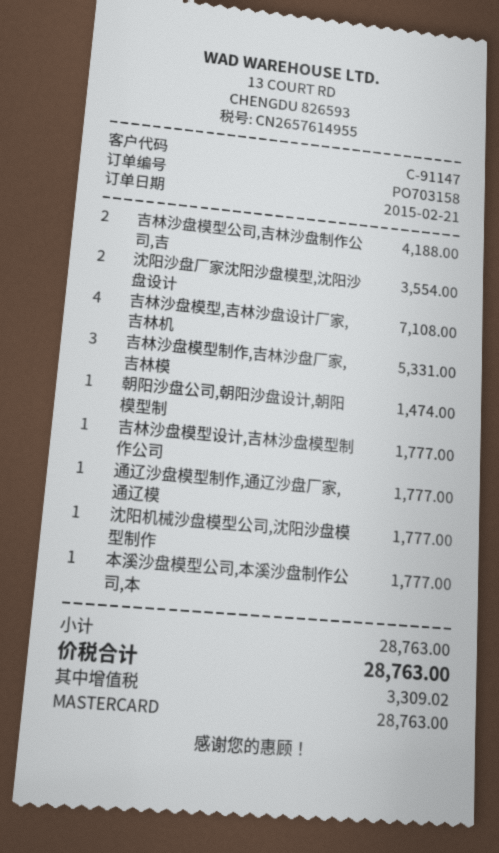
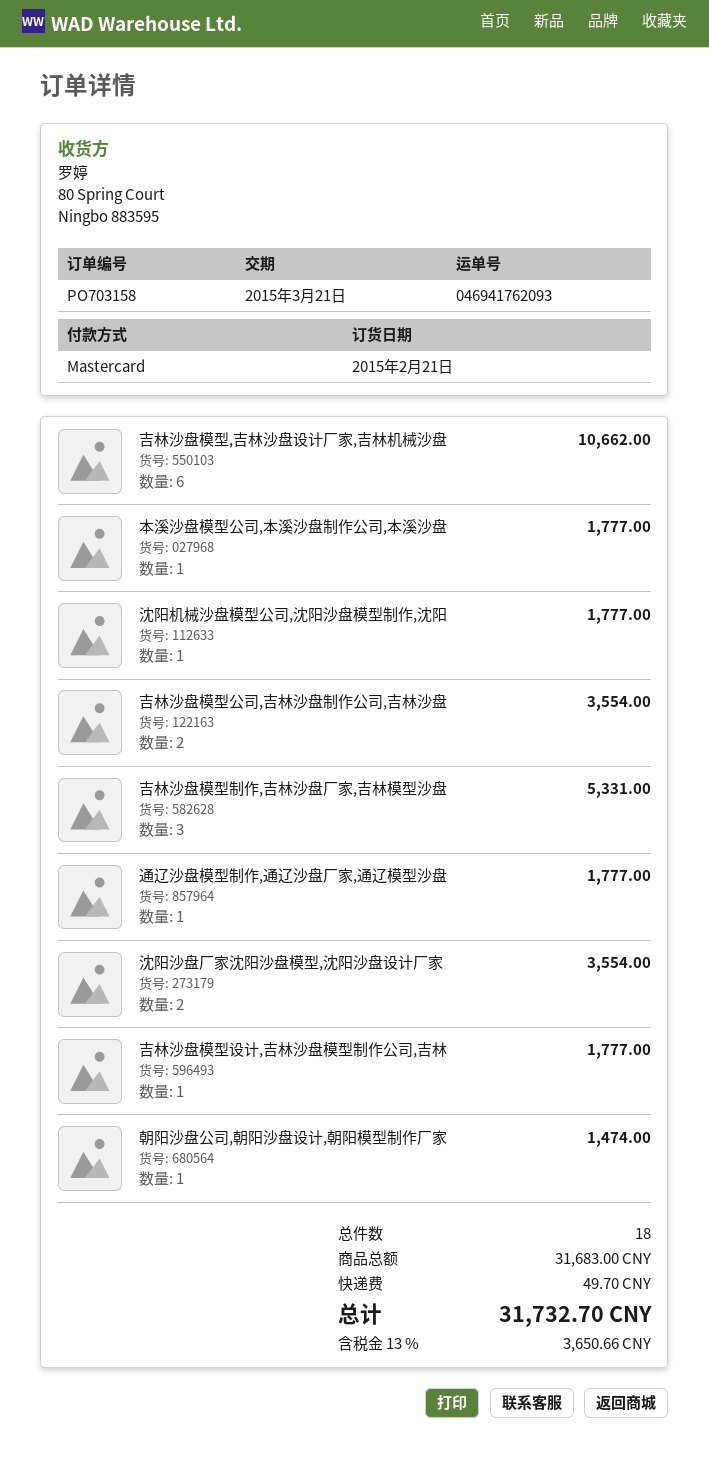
吉林沙盘模型公司,吉林沙盘制作公司,吉: 2 for 4188.00 -> 2 for 3554.00
吉林沙盘模型,吉林沙盘设计厂家,吉林机: 4 for 7108.00 -> 6 for 10662.00
subtotal: 28763.00 -> 31683.00
shipping: none -> 49.70
tax: 3309.02 -> 3650.66
total: 28763.00 -> 31732.70

